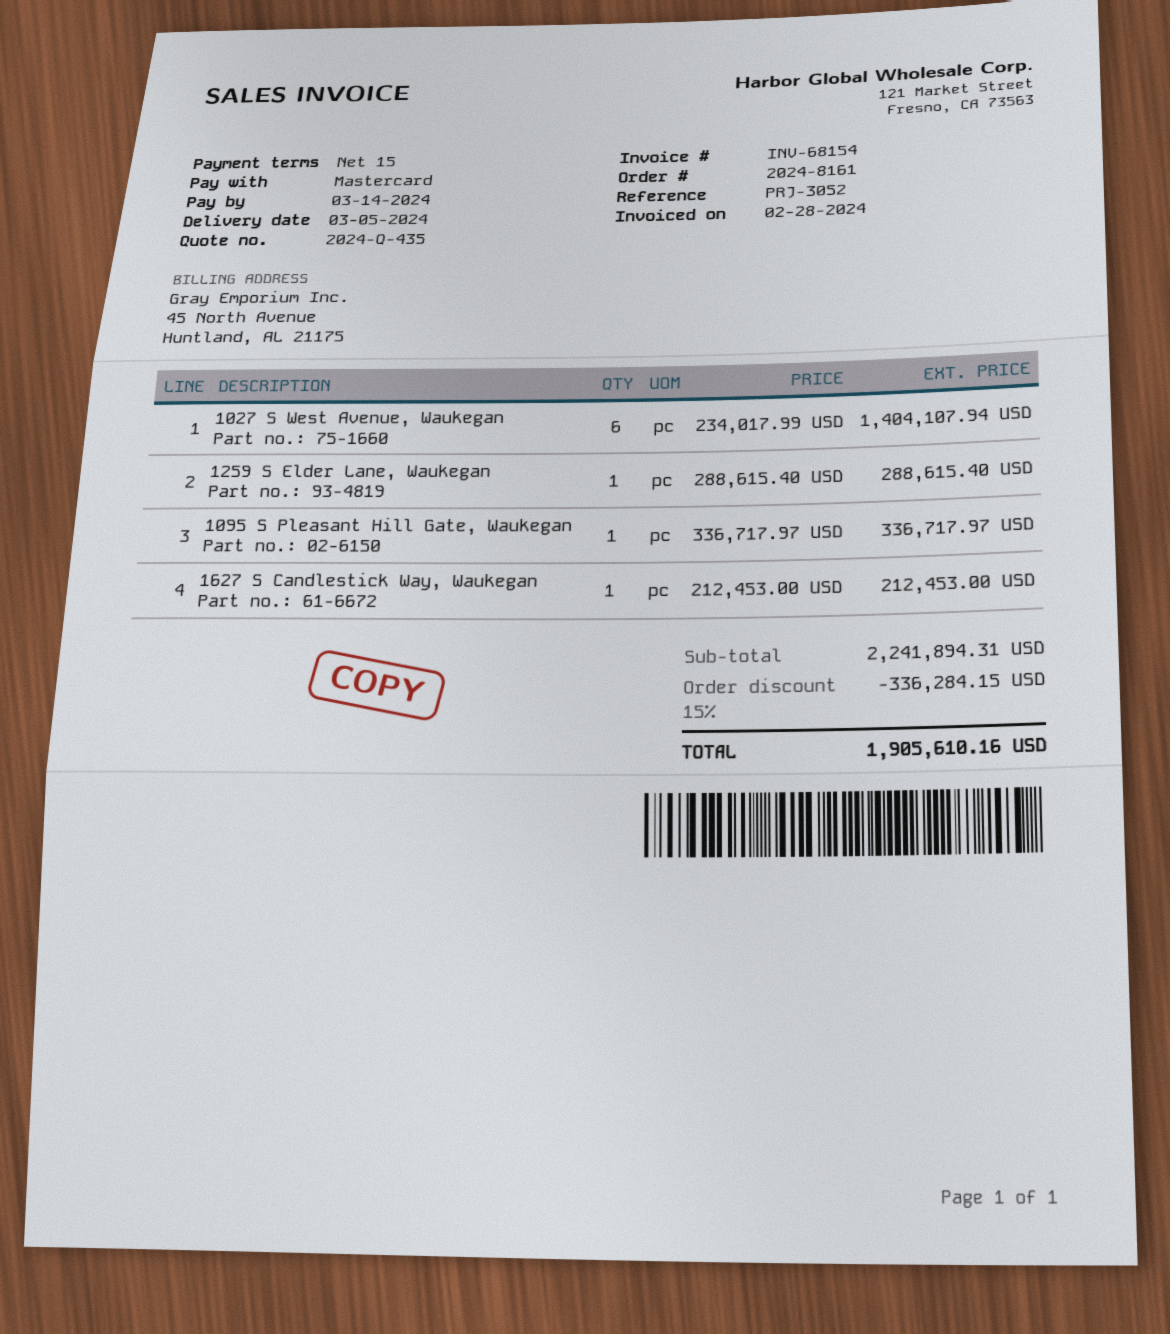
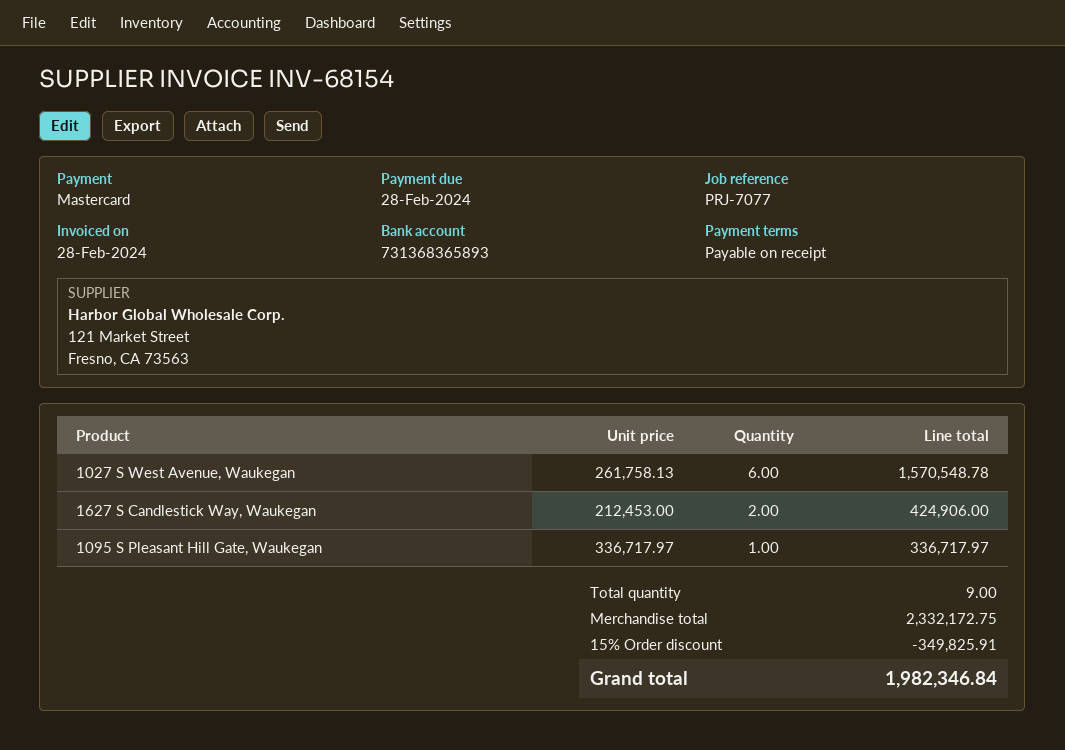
payment terms: 15 days -> on receipt
due date: 2024-03-14 -> 2024-02-28
reference: PRJ-3052 -> PRJ-7077
1027 S West Avenue, Waukegan: 6 x 234017.99 = 1404107.94 -> 6 x 261758.13 = 1570548.78
1259 S Elder Lane, Waukegan: 1 x 288615.40 = 288615.40 -> none
1627 S Candlestick Way, Waukegan: 1 x 212453.00 = 212453.00 -> 2 x 212453.00 = 424906.00
subtotal: 2241894.31 -> 2332172.75
discount: 15% = 336284.15 -> 15% = 349825.91
total: 1905610.16 -> 1982346.84

